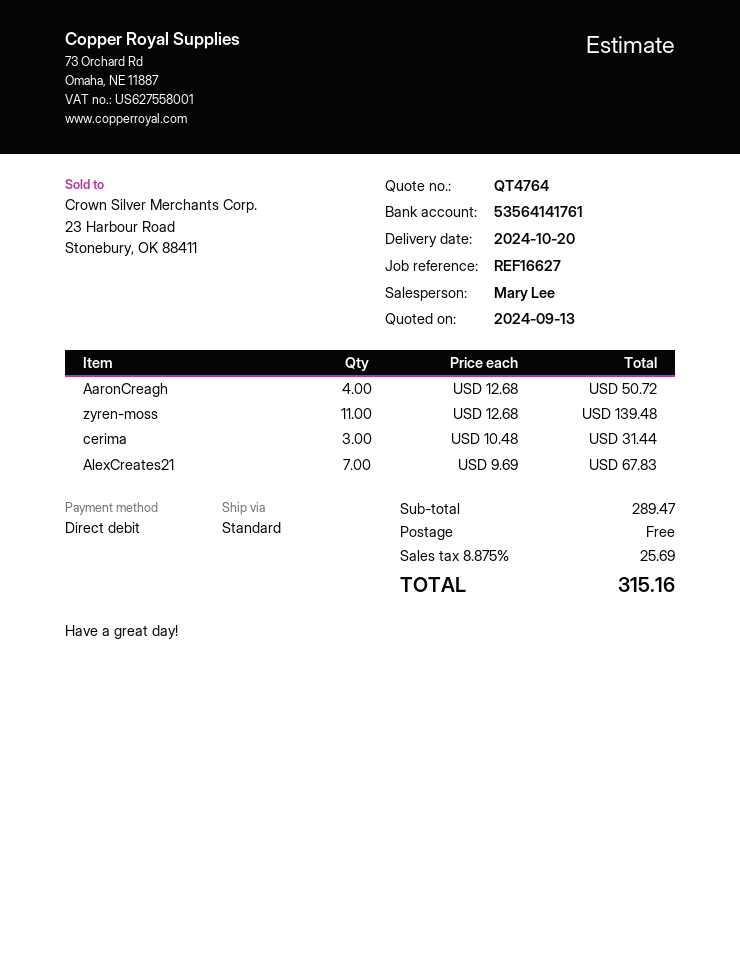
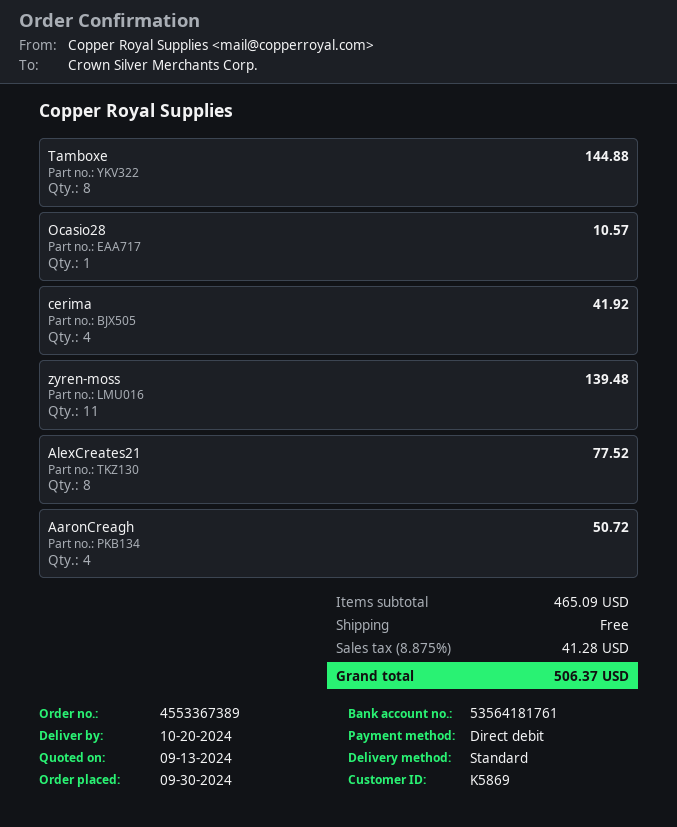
bank account: 53564141761 -> 53564181761
cerima: 3 for 31.44 -> 4 for 41.92
AlexCreates21: 7 for 67.83 -> 8 for 77.52
Tamboxe: none -> 8 for 144.88
Ocasio28: none -> 1 for 10.57
subtotal: 289.47 -> 465.09
tax: 8.875% = 25.69 -> 8.875% = 41.28
total: 315.16 -> 506.37

